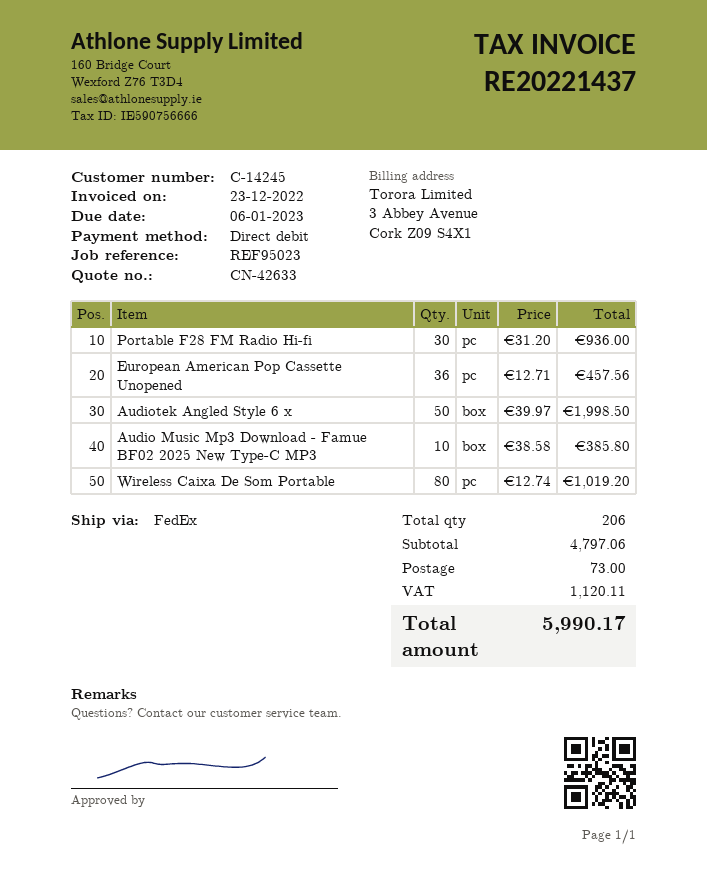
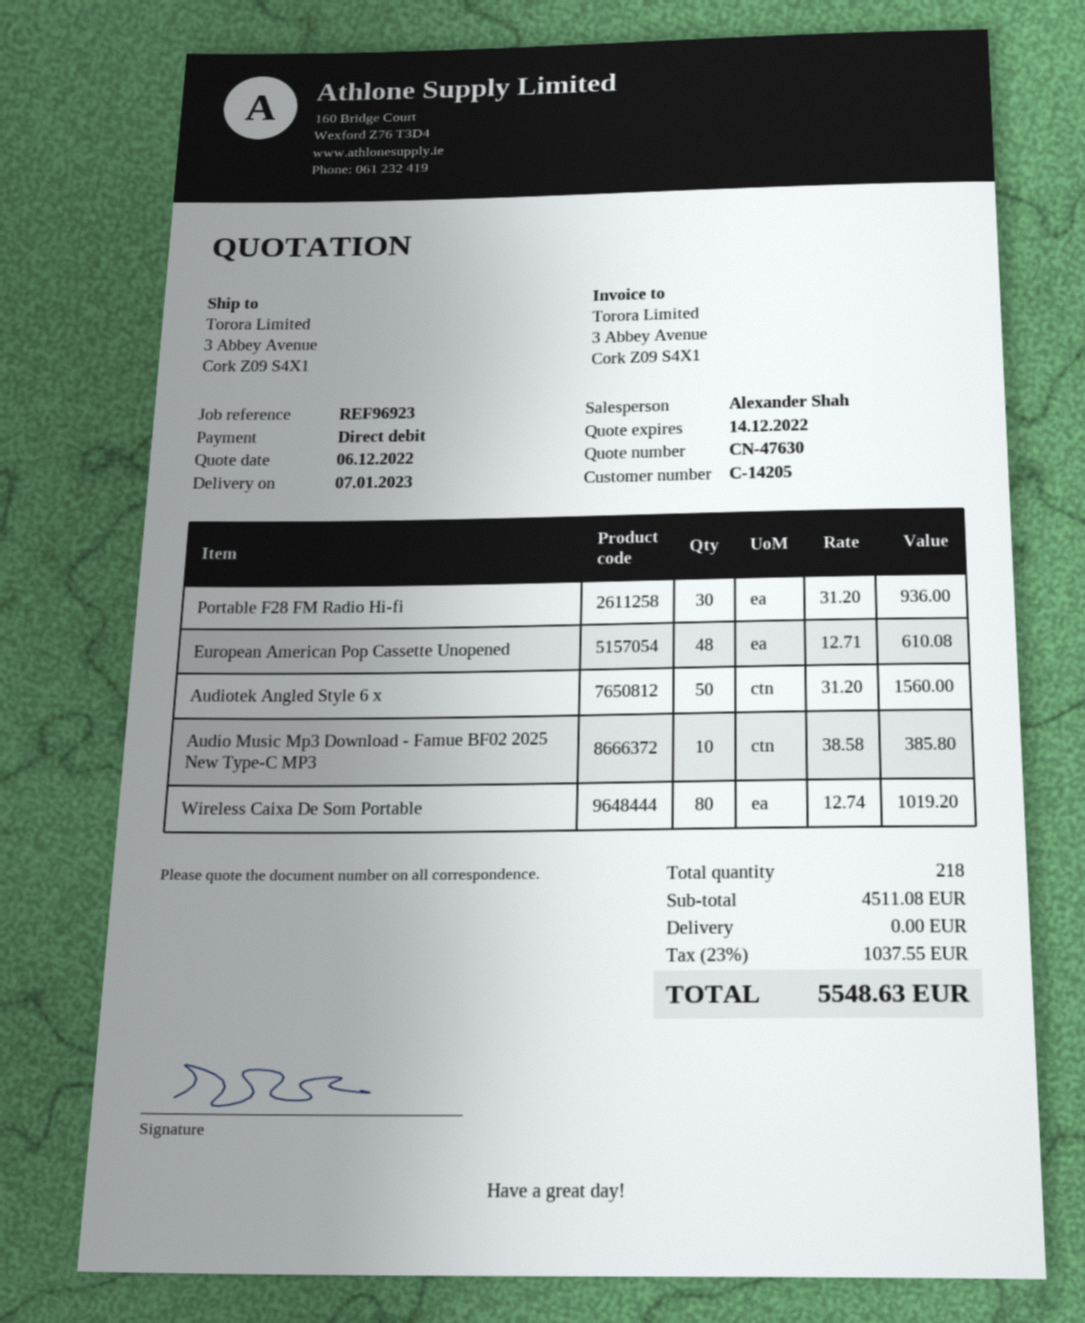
quote number: CN-42633 -> CN-47630
customer number: C-14245 -> C-14205
reference: REF95023 -> REF96923
European American Pop Cassette Unopened: 36 x 12.71 = 457.56 -> 48 x 12.71 = 610.08
Audiotek Angled Style 6 x: 50 x 39.97 = 1998.50 -> 50 x 31.20 = 1560.00
total quantity: 206 -> 218
subtotal: 4797.06 -> 4511.08
shipping: 73.00 -> 0.00
tax: 1120.11 -> 1037.55
total: 5990.17 -> 5548.63

